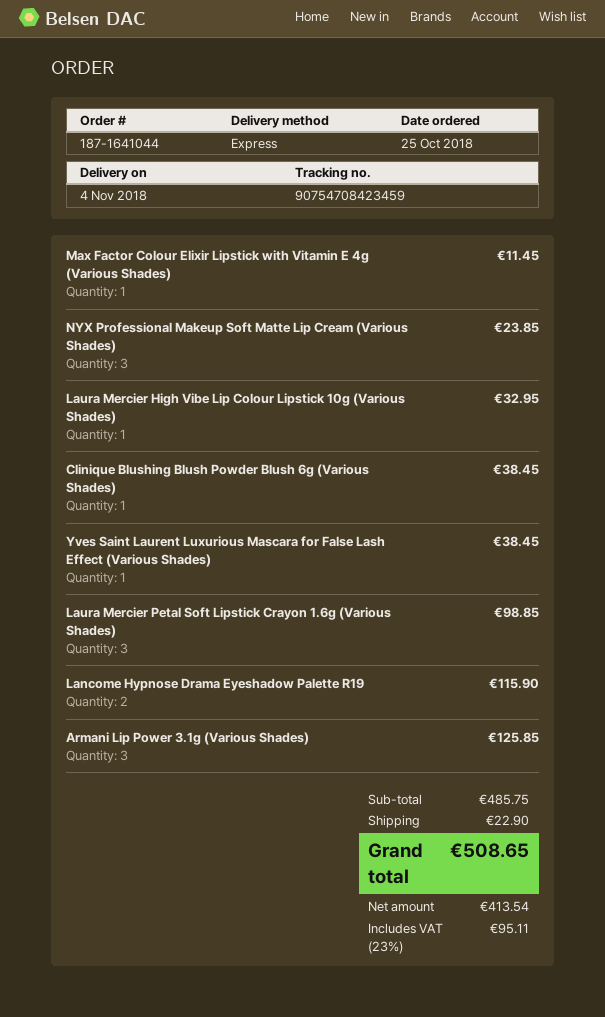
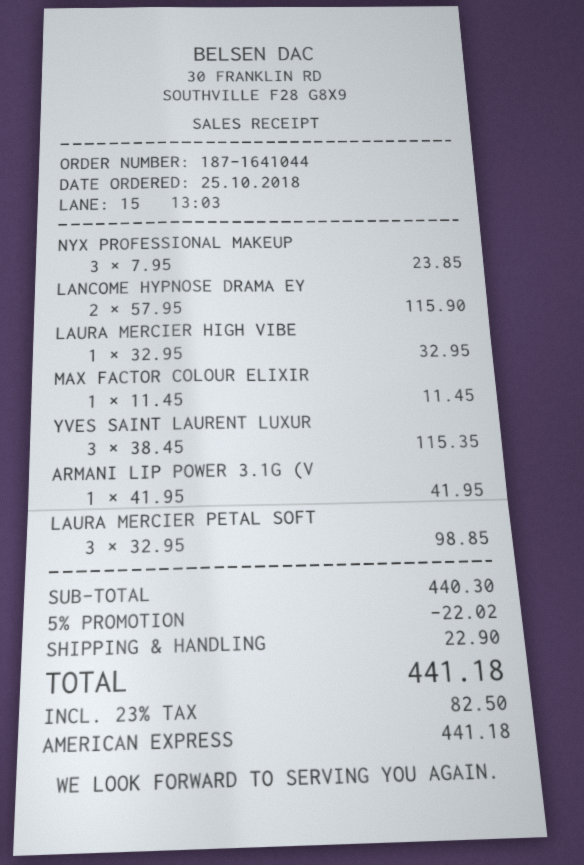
Clinique Blushing Blush Powder Blush 6g (Various Shades): 1 for 38.45 -> none
Yves Saint Laurent Luxurious Mascara for False Lash Effect (Various Shades): 1 for 38.45 -> 3 for 115.35
Armani Lip Power 3.1g (Various Shades): 3 for 125.85 -> 1 for 41.95
subtotal: 485.75 -> 440.30
discount: none -> 5% = 22.02
tax: 23% = 95.11 -> 23% = 82.50
total: 508.65 -> 441.18

